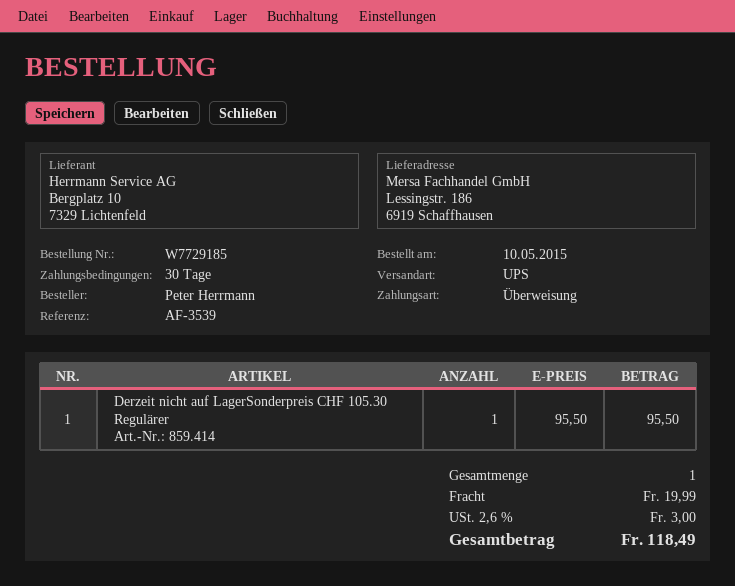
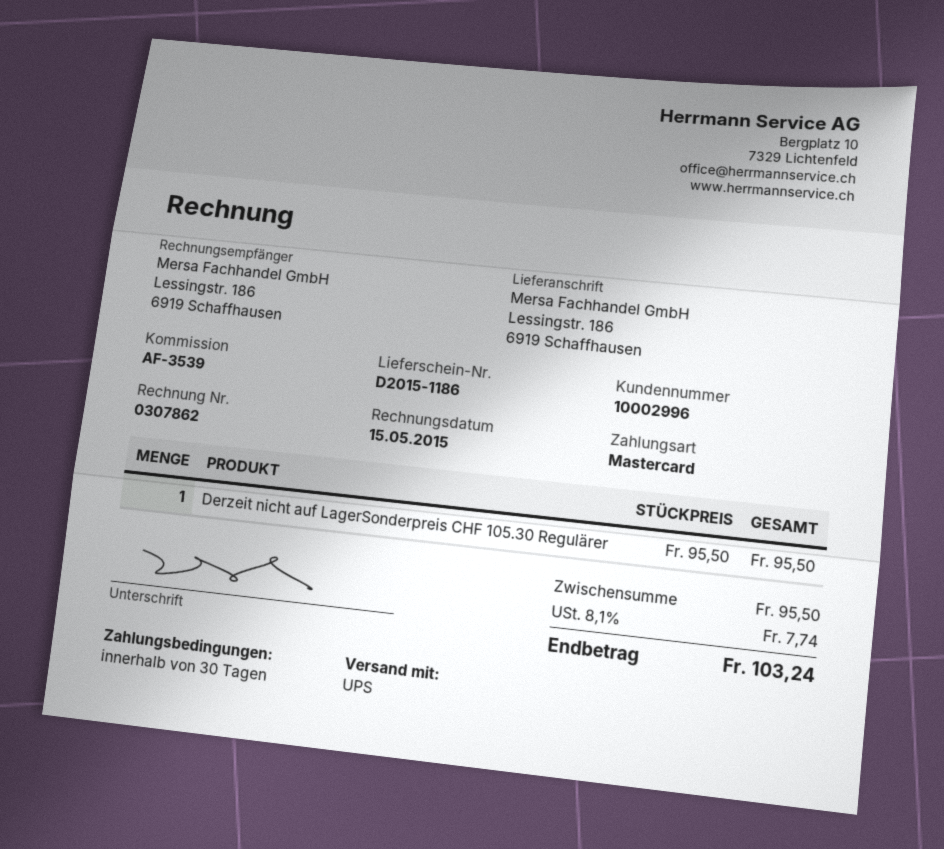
payment method: bank transfer -> Mastercard
shipping: 19.99 -> none
tax: 2.6% = 3.00 -> 8.1% = 7.74
total: 118.49 -> 103.24

